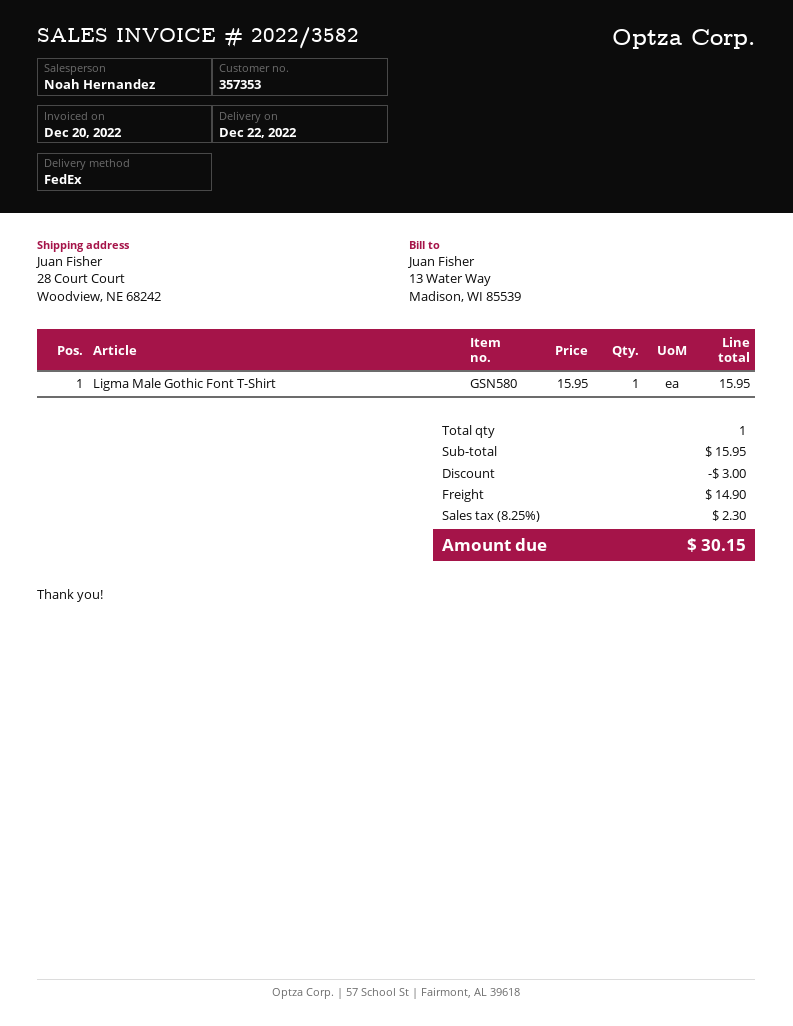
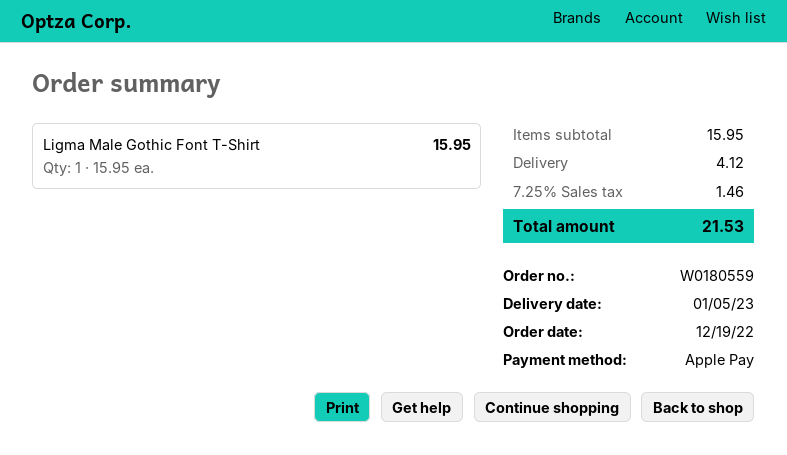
delivery date: 2022-12-22 -> 2023-01-05
discount: 3.00 -> none
shipping: 14.90 -> 4.12
tax: 8.25% = 2.30 -> 7.25% = 1.46
total: 30.15 -> 21.53

